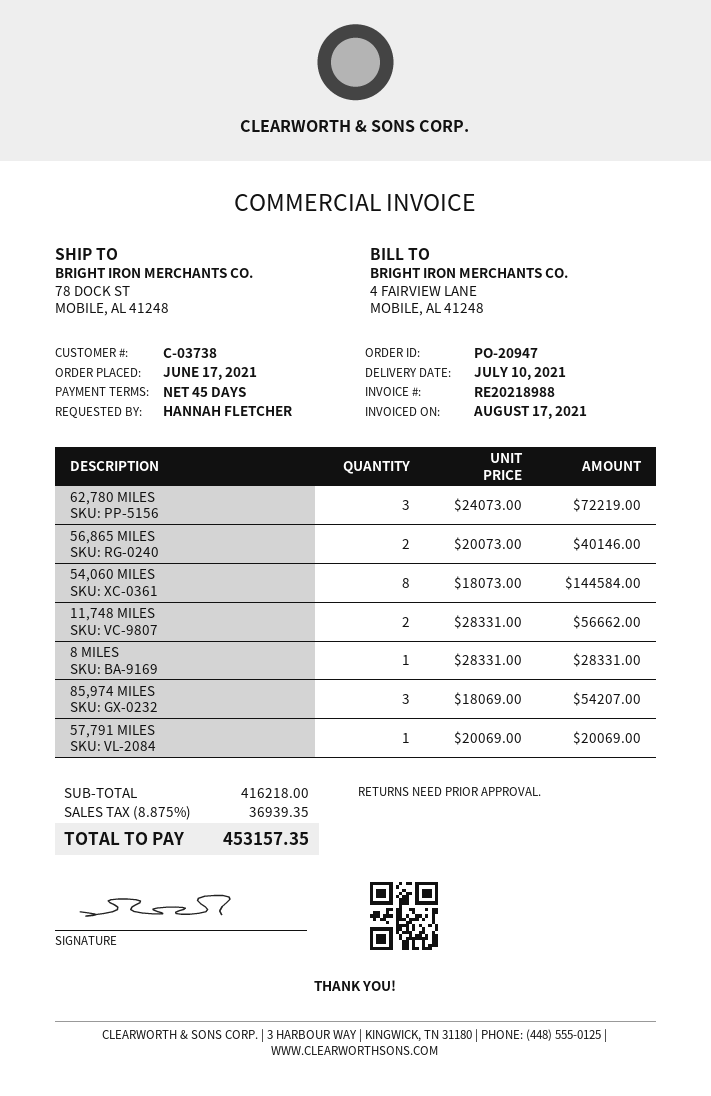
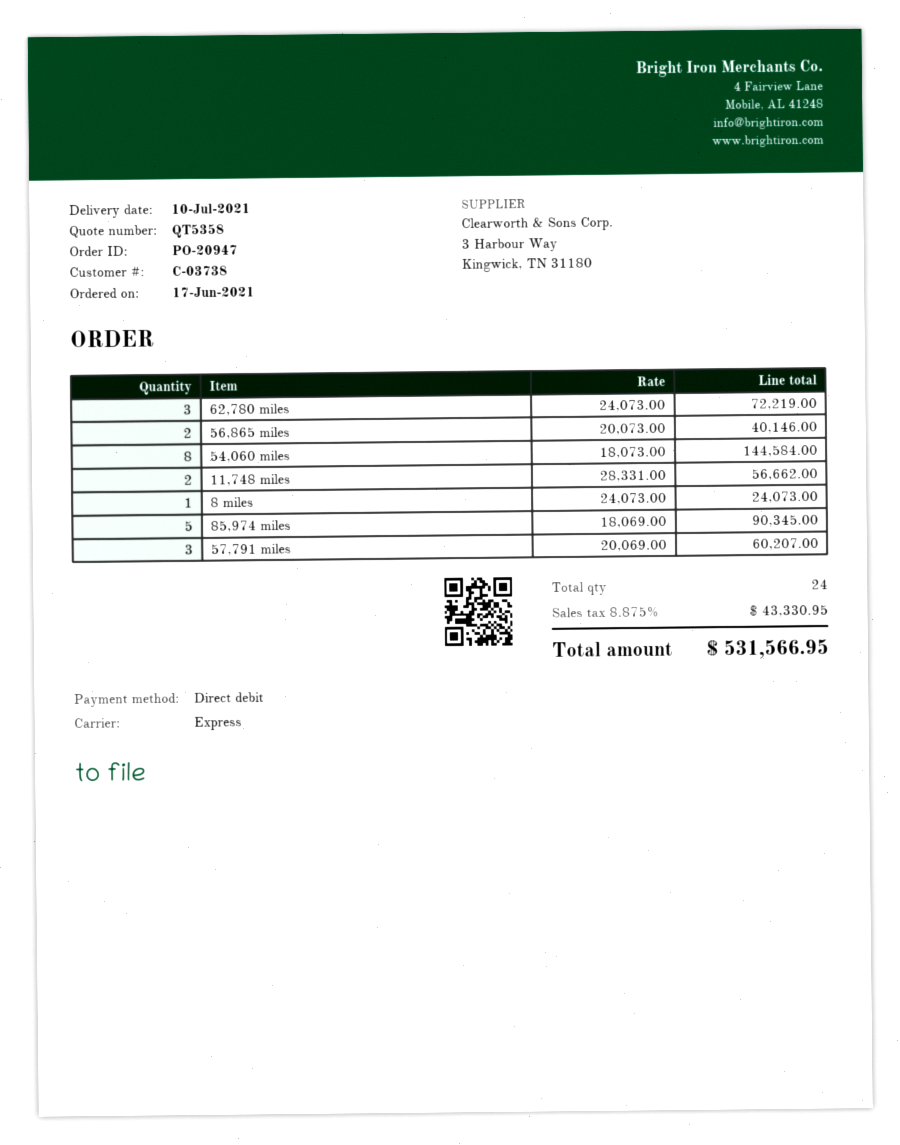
8 MILES: 1 x 28331.00 = 28331.00 -> 1 x 24073.00 = 24073.00
85,974 MILES: 3 x 18069.00 = 54207.00 -> 5 x 18069.00 = 90345.00
57,791 MILES: 1 x 20069.00 = 20069.00 -> 3 x 20069.00 = 60207.00
tax: 8.875% = 36939.35 -> 8.875% = 43330.95
total: 453157.35 -> 531566.95

